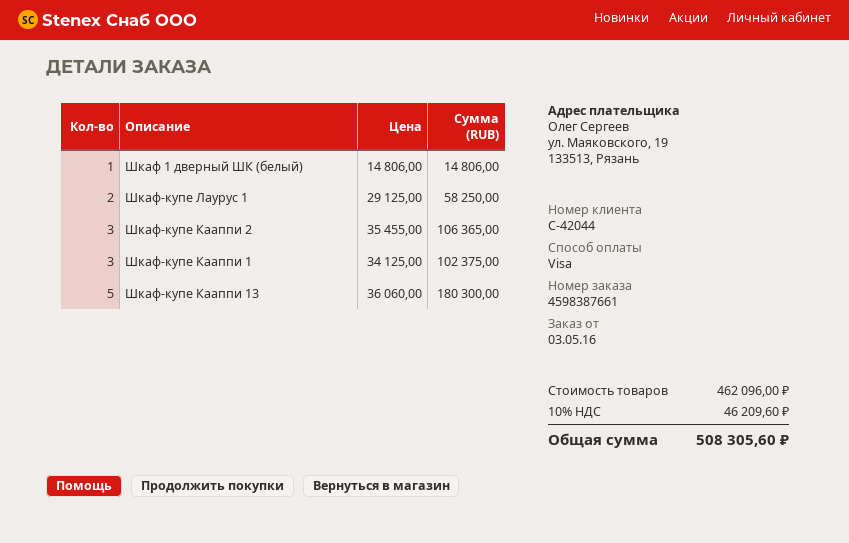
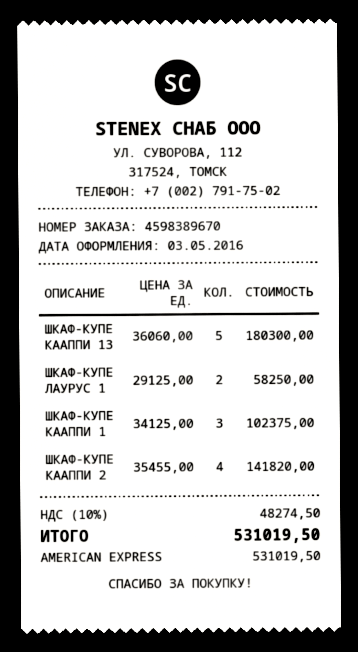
order number: 4598387661 -> 4598389670
payment method: Visa -> American Express
Шкаф 1 дверный ШК (белый): 1 x 14806.00 = 14806.00 -> none
Шкаф-купе Кааппи 2: 3 x 35455.00 = 106365.00 -> 4 x 35455.00 = 141820.00
tax: 10% = 46209.60 -> 10% = 48274.50
total: 508305.60 -> 531019.50

